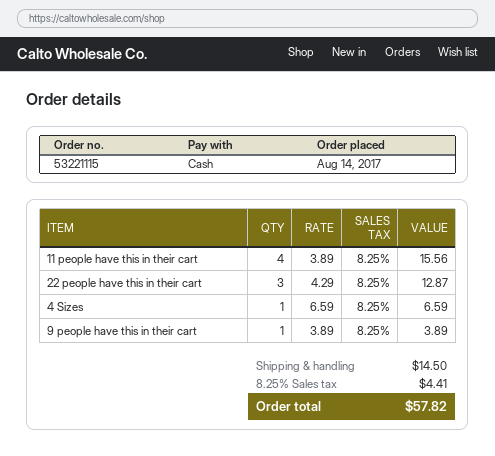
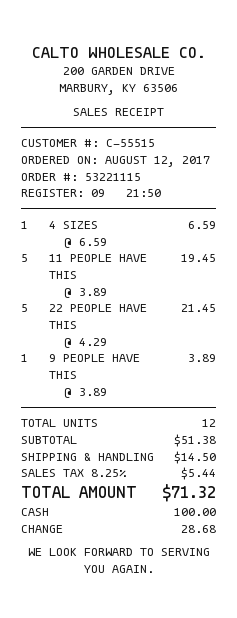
order date: 2017-08-14 -> 2017-08-12
11 people have this in their cart: 4 x 3.89 = 15.56 -> 5 x 3.89 = 19.45
22 people have this in their cart: 3 x 4.29 = 12.87 -> 5 x 4.29 = 21.45
tax: 8.25% = 4.41 -> 8.25% = 5.44
total: 57.82 -> 71.32

